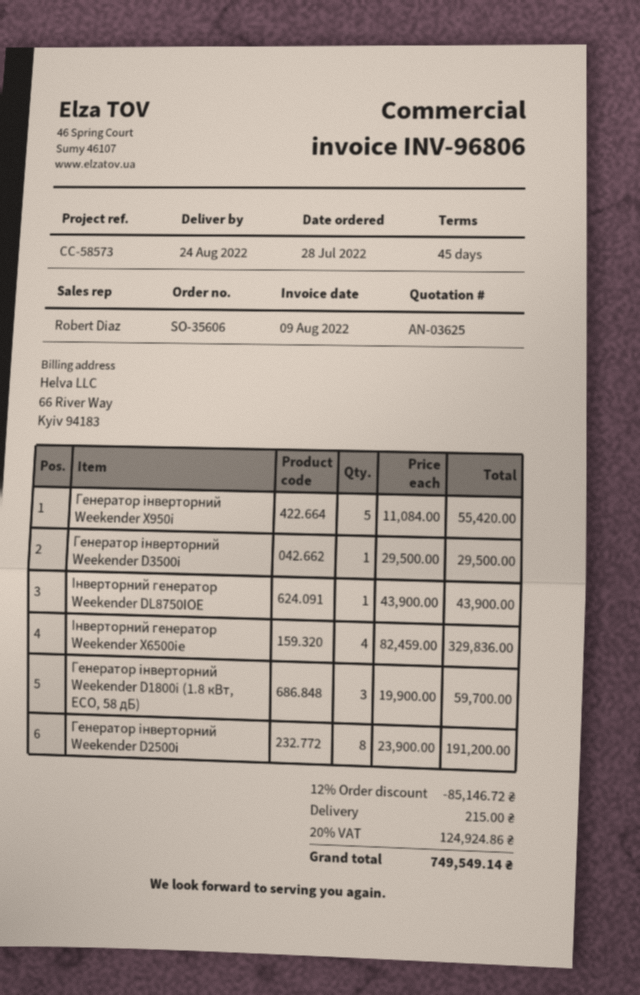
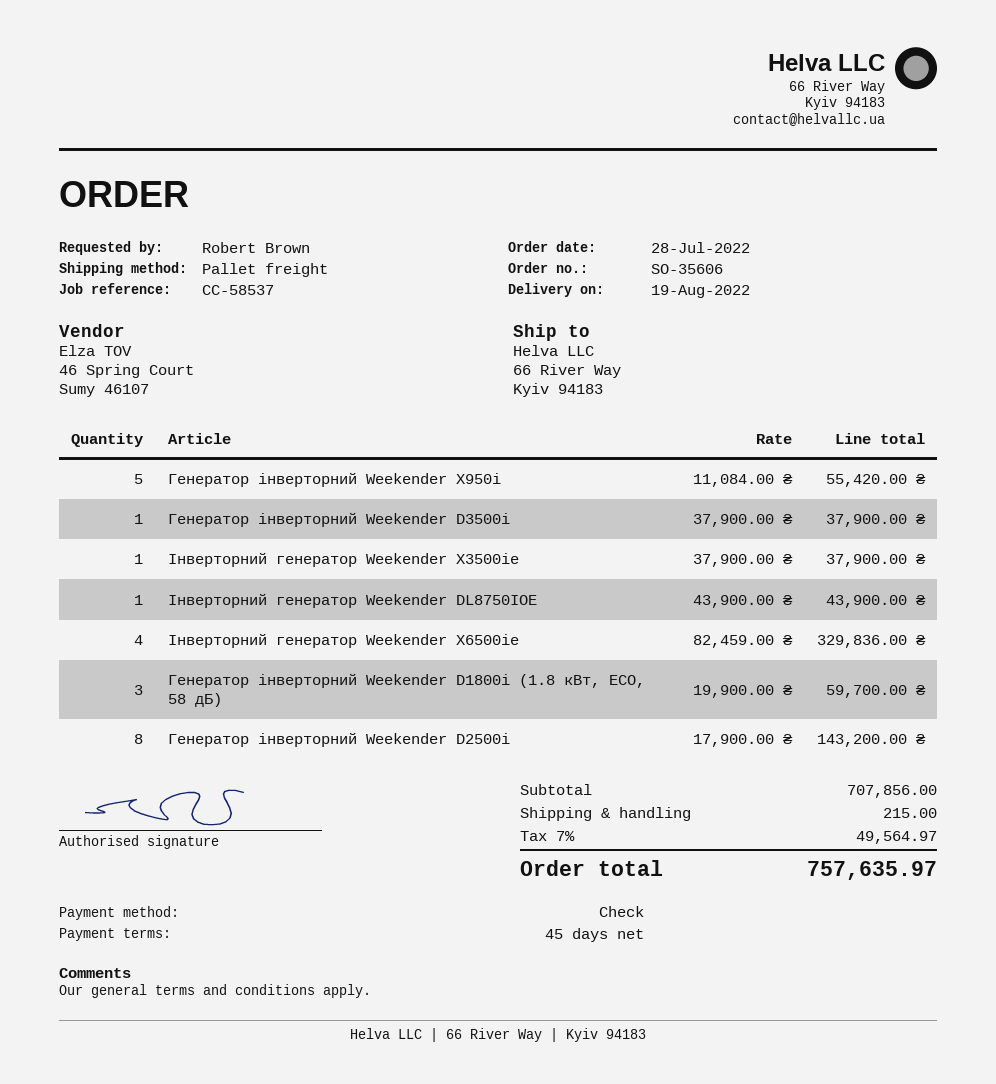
delivery date: 2022-08-24 -> 2022-08-19
reference: CC-58573 -> CC-58537
Генератор інверторний Weekender D3500i: 1 x 29500.00 = 29500.00 -> 1 x 37900.00 = 37900.00
Генератор інверторний Weekender D2500i: 8 x 23900.00 = 191200.00 -> 8 x 17900.00 = 143200.00
Інверторний генератор Weekender X3500ie: none -> 1 x 37900.00 = 37900.00
discount: 12% = 85146.72 -> none
tax: 20% = 124924.86 -> 7% = 49564.97
total: 749549.14 -> 757635.97

